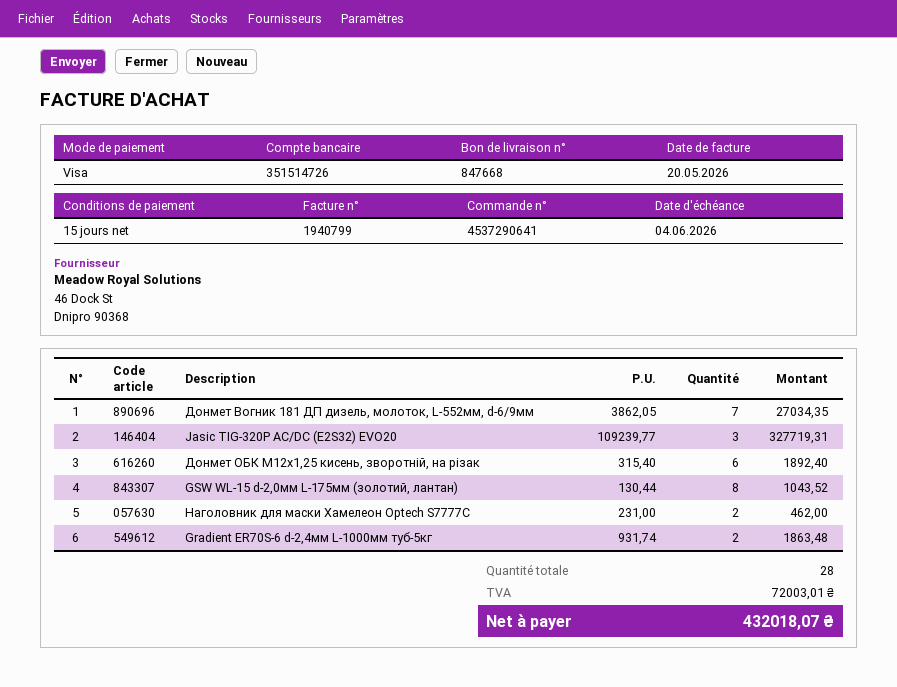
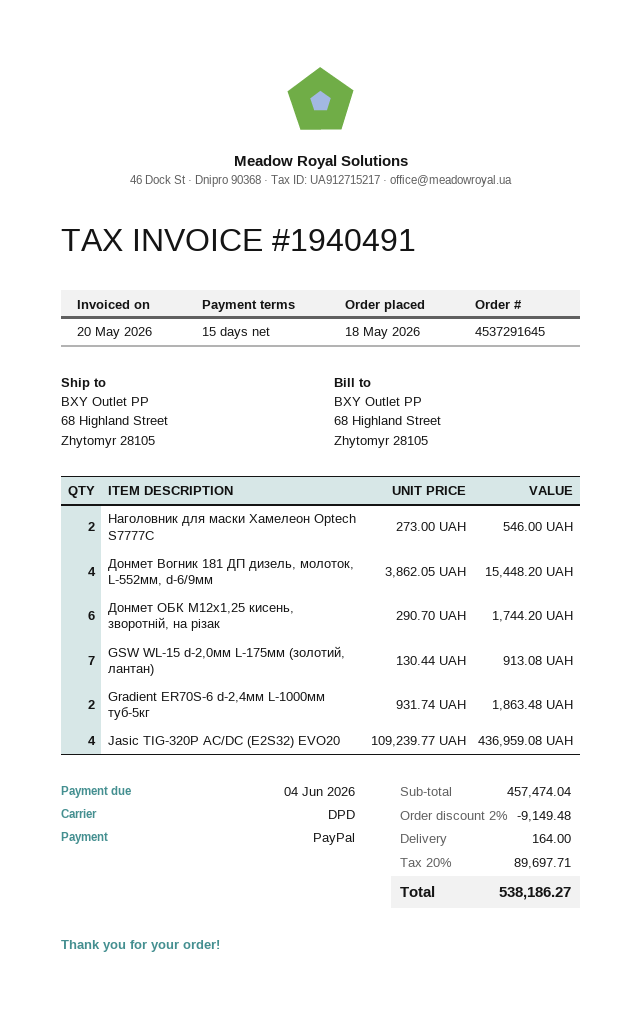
order number: 4537290641 -> 4537291645
invoice number: 1940799 -> 1940491
payment method: Visa -> PayPal
Донмет Вогник 181 ДП дизель, молоток, L-552мм, d-6/9мм: 7 x 3862.05 = 27034.35 -> 4 x 3862.05 = 15448.20
Jasic TIG-320Р AC/DC (E2S32) EVO20: 3 x 109239.77 = 327719.31 -> 4 x 109239.77 = 436959.08
Донмет ОБК М12х1,25 кисень, зворотній, на різак: 6 x 315.40 = 1892.40 -> 6 x 290.70 = 1744.20
GSW WL-15 d-2,0мм L-175мм (золотий, лантан): 8 x 130.44 = 1043.52 -> 7 x 130.44 = 913.08
Наголовник для маски Хамелеон Optech S7777C: 2 x 231.00 = 462.00 -> 2 x 273.00 = 546.00
discount: none -> 2% = 9149.48
shipping: none -> 164.00
tax: 72003.01 -> 89697.71
total: 432018.07 -> 538186.27

